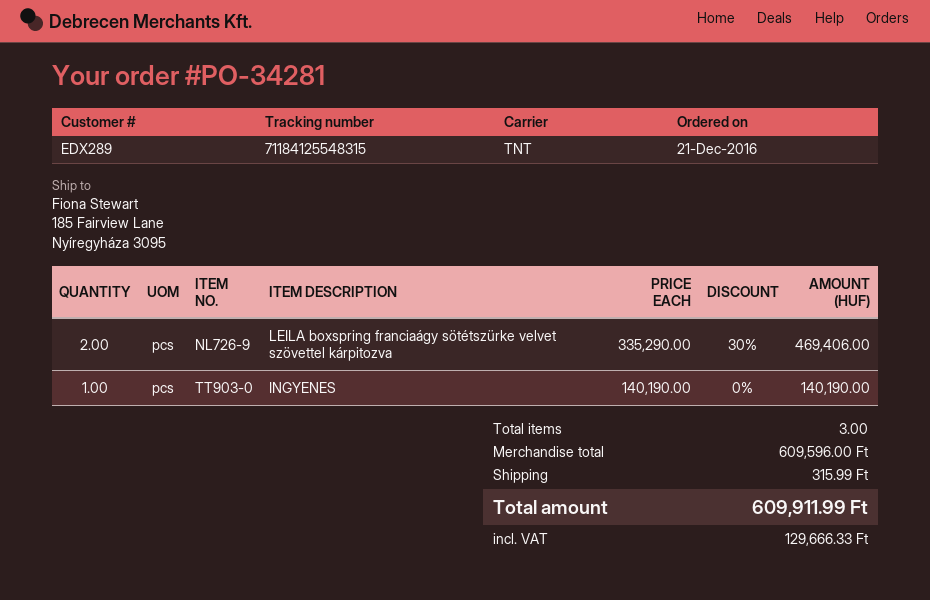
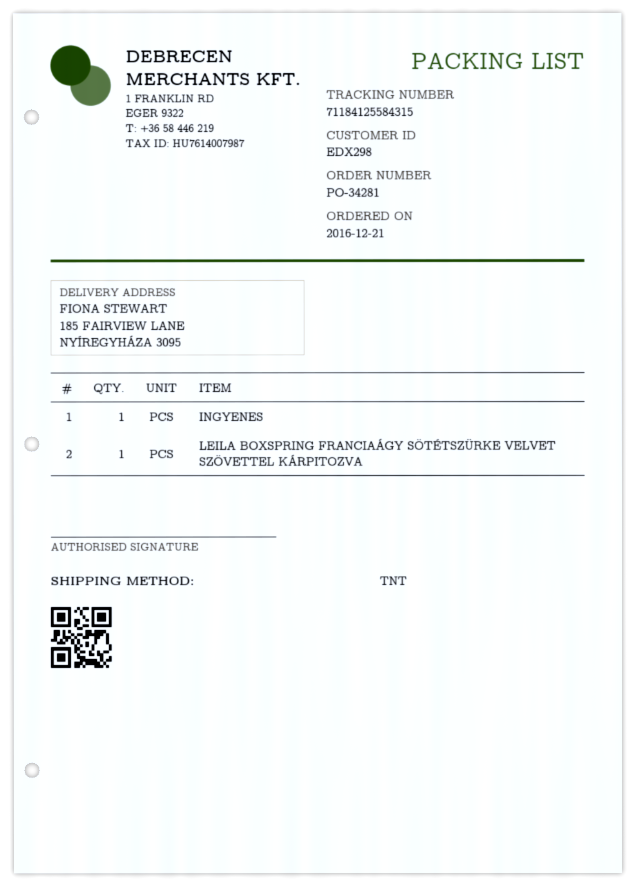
customer number: EDX289 -> EDX298
tracking number: 71184125548315 -> 71184125584315
LEILA boxspring franciaágy sötétszürke velvet szövettel kárpitozva: 2 -> 1

